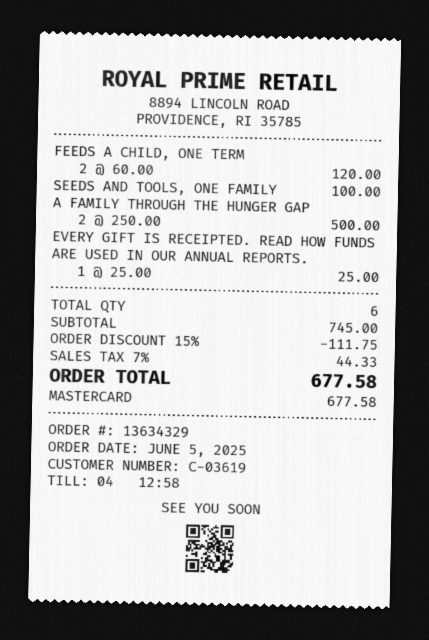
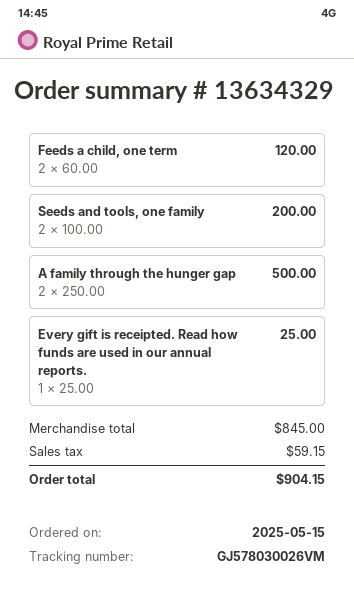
order date: 2025-06-05 -> 2025-05-15
SEEDS AND TOOLS, ONE FAMILY: 1 x 100.00 = 100.00 -> 2 x 100.00 = 200.00
subtotal: 745.00 -> 845.00
discount: 15% = 111.75 -> none
tax: 44.33 -> 59.15
total: 677.58 -> 904.15

